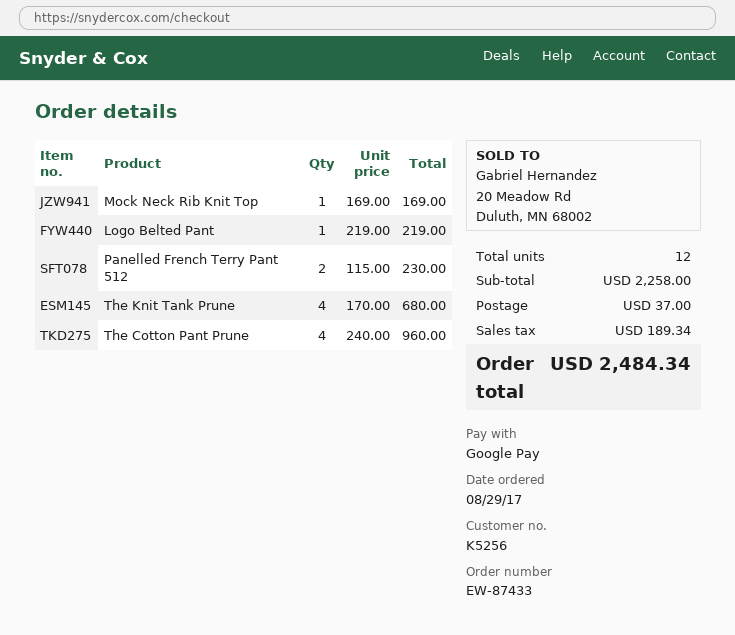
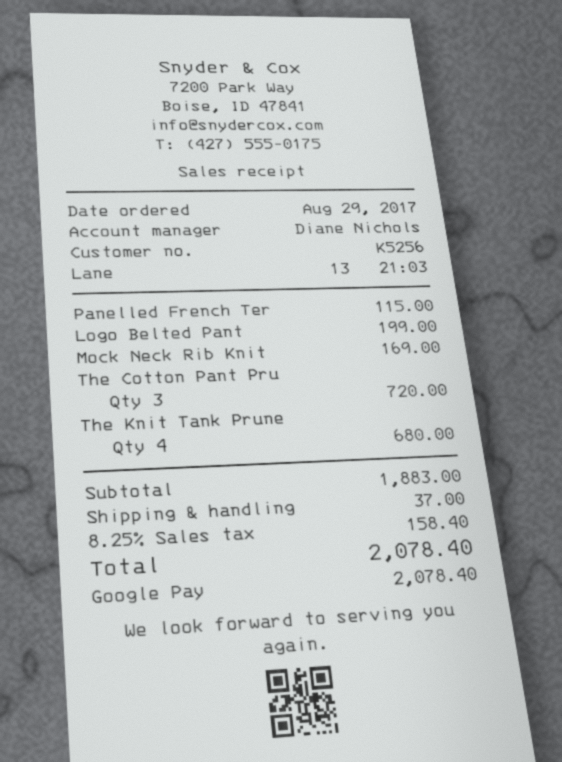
Logo Belted Pant: 1 for 219.00 -> 1 for 199.00
Panelled French Terry Pant 512: 2 for 230.00 -> 1 for 115.00
The Cotton Pant Prune: 4 for 960.00 -> 3 for 720.00
subtotal: 2258.00 -> 1883.00
tax: 189.34 -> 158.40
total: 2484.34 -> 2078.40

